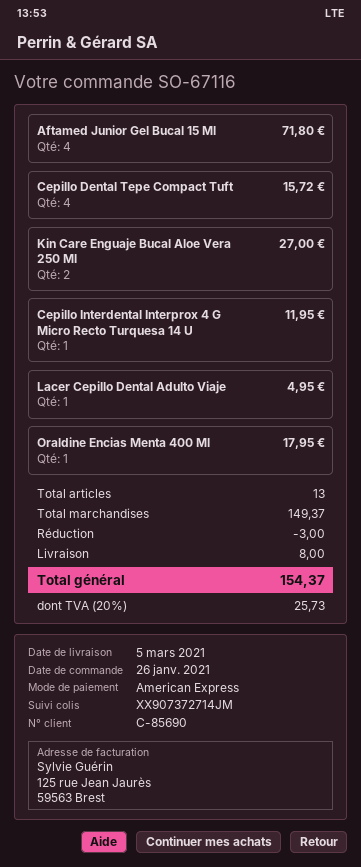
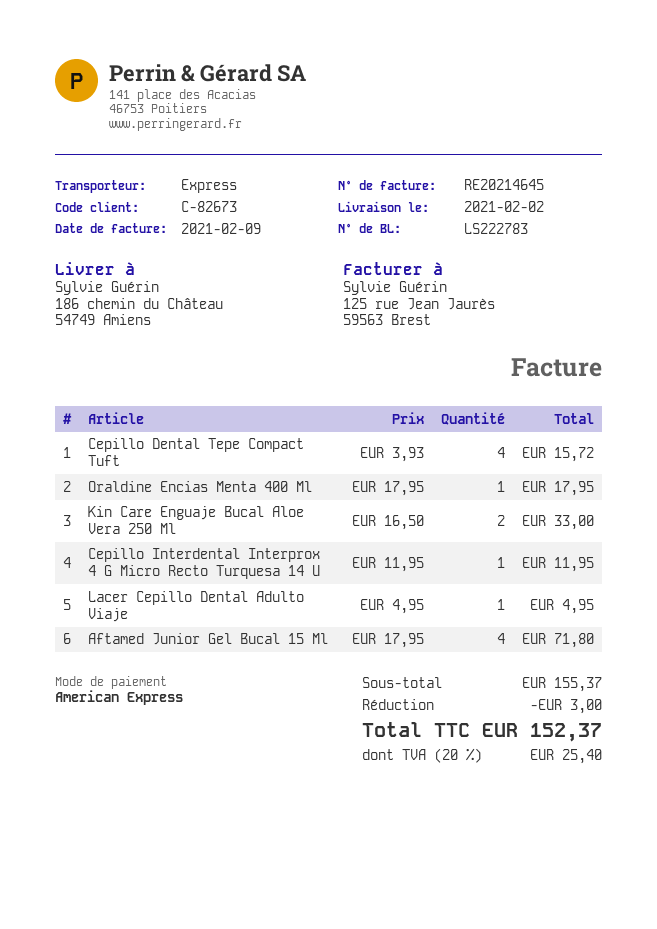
delivery date: 2021-03-05 -> 2021-02-02
customer number: C-85690 -> C-82673
Kin Care Enguaje Bucal Aloe Vera 250 Ml: 2 for 27.00 -> 2 for 33.00
subtotal: 149.37 -> 155.37
shipping: 8.00 -> none
tax: 20% = 25.73 -> 20% = 25.40
total: 154.37 -> 152.37

